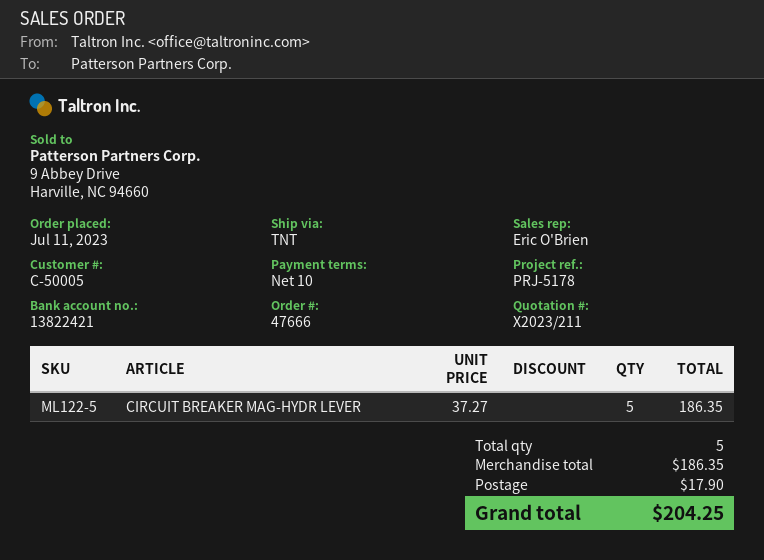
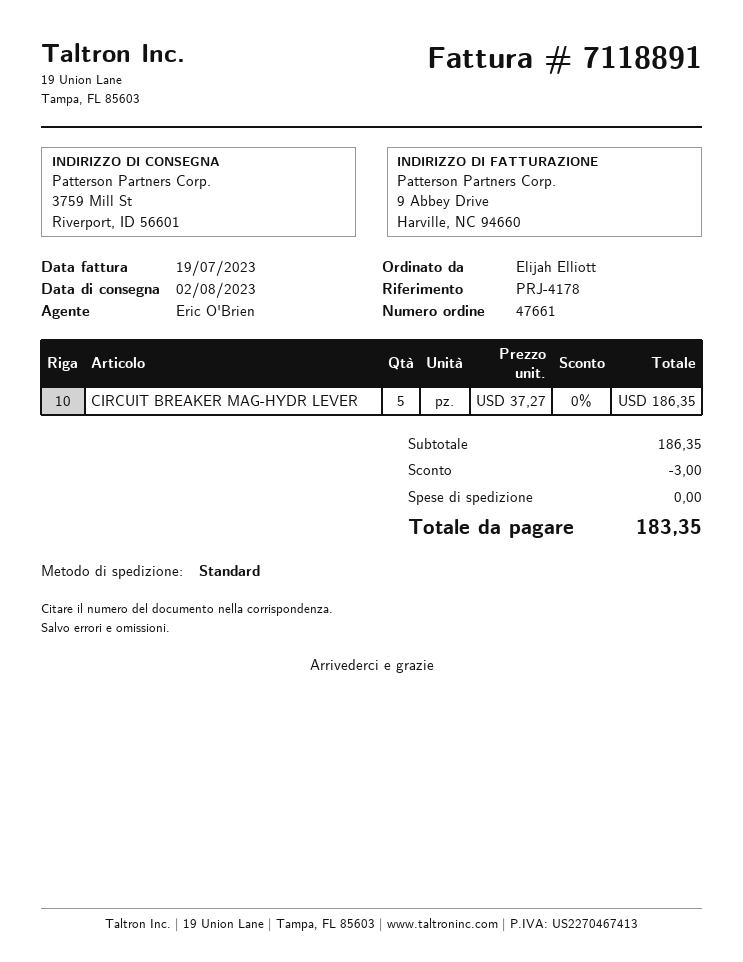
order number: 47666 -> 47661
reference: PRJ-5178 -> PRJ-4178
shipping method: TNT -> standard
discount: none -> 3.00
shipping: 17.90 -> 0.00
total: 204.25 -> 183.35

